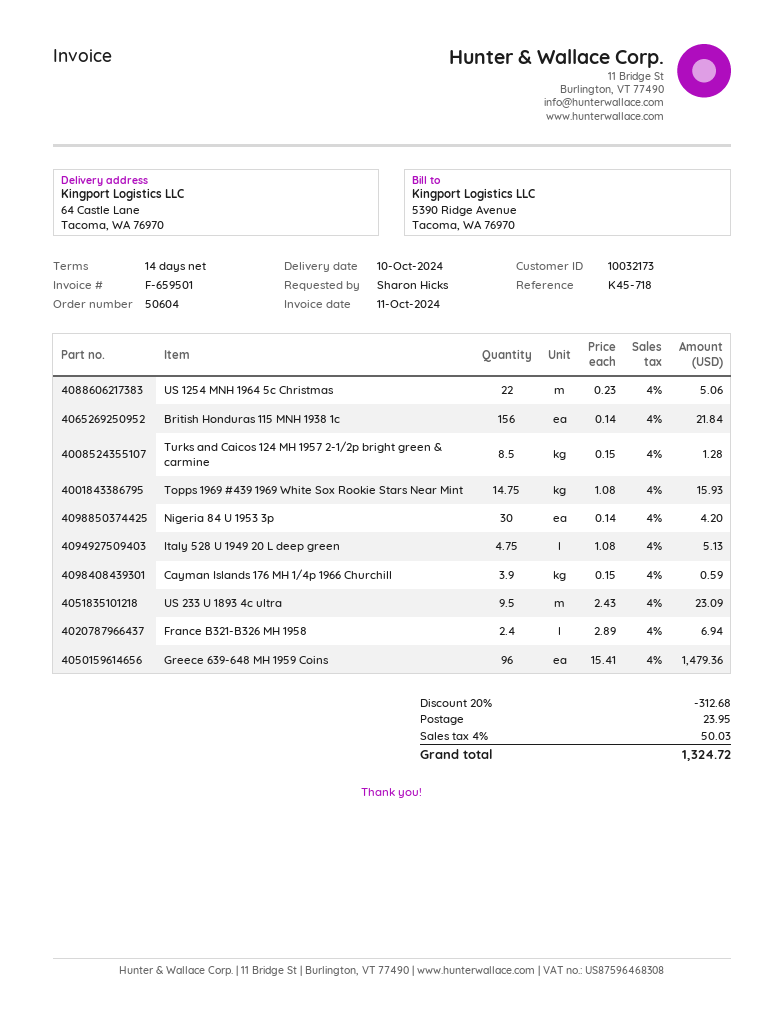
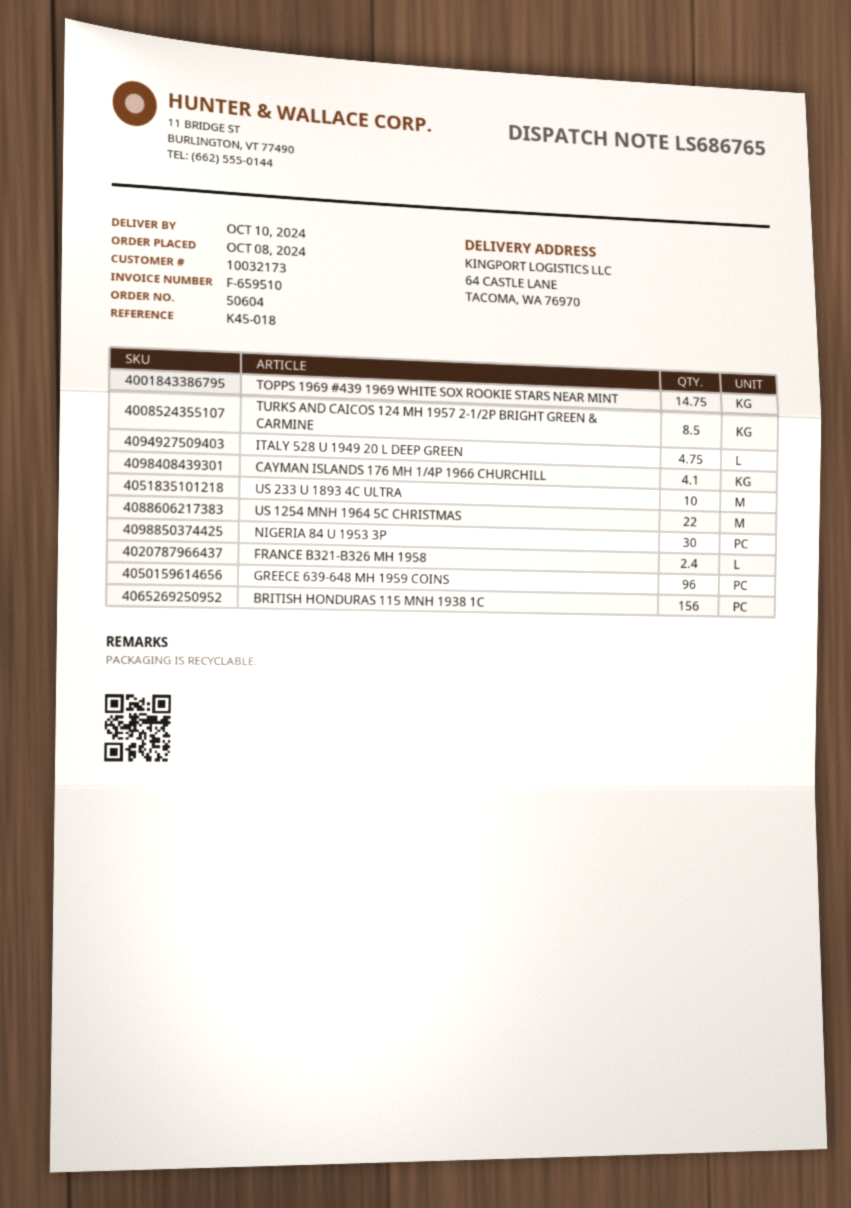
invoice number: F-659501 -> F-659510
reference: K45-718 -> K45-018
Cayman Islands 176 MH 1/4p 1966 Churchill: 3.9 -> 4.1
US 233 U 1893 4c ultra: 9.5 -> 10

